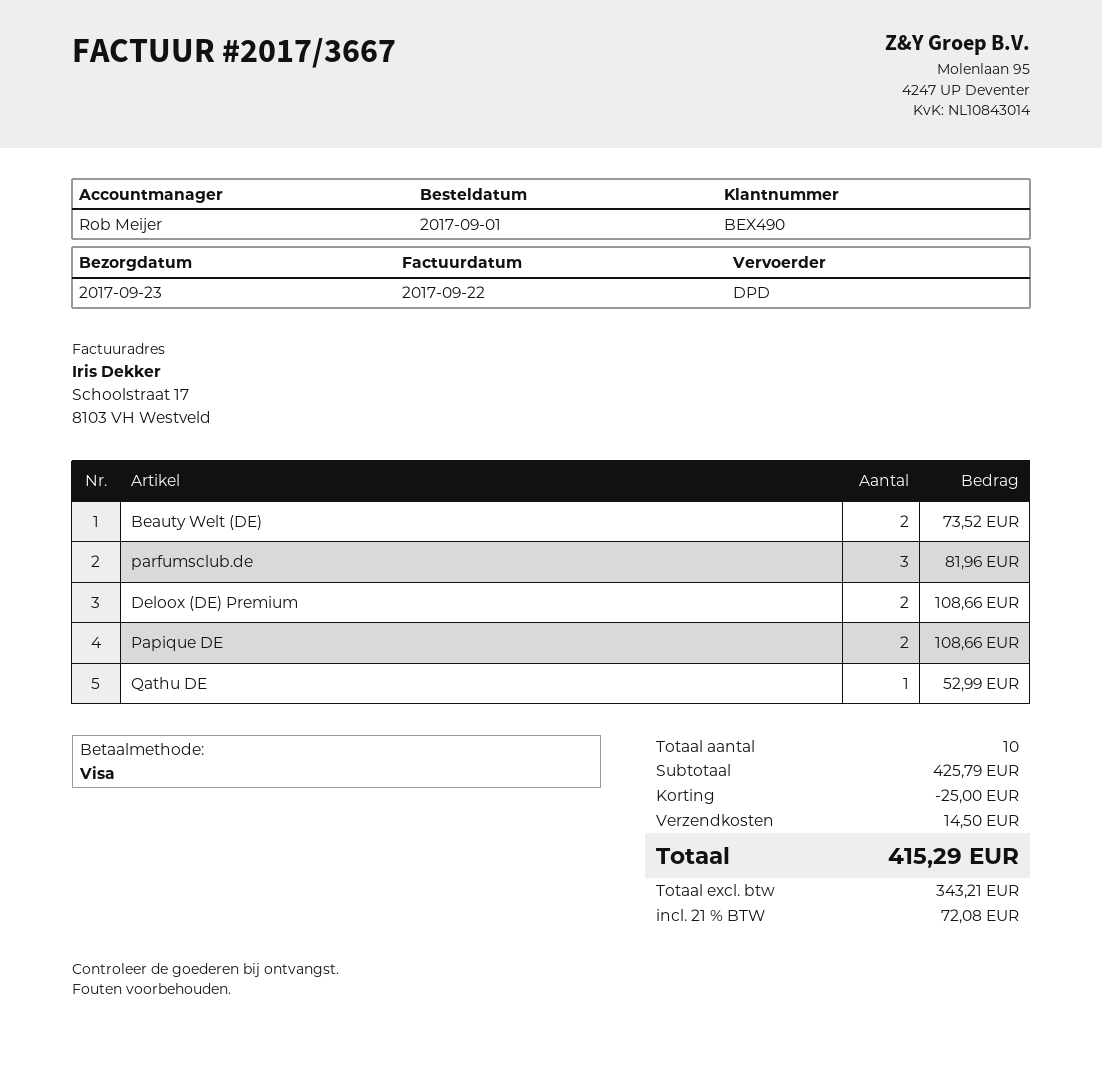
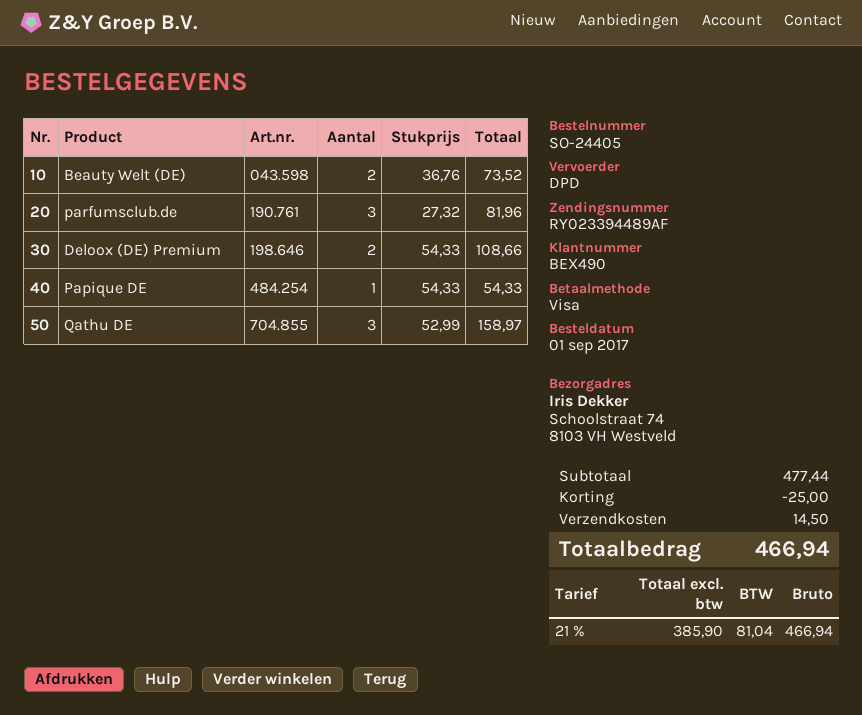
Papique DE: 2 for 108.66 -> 1 for 54.33
Qathu DE: 1 for 52.99 -> 3 for 158.97
subtotal: 425.79 -> 477.44
net: 343.21 -> 385.90
tax: 21% = 72.08 -> 21% = 81.04
total: 415.29 -> 466.94

